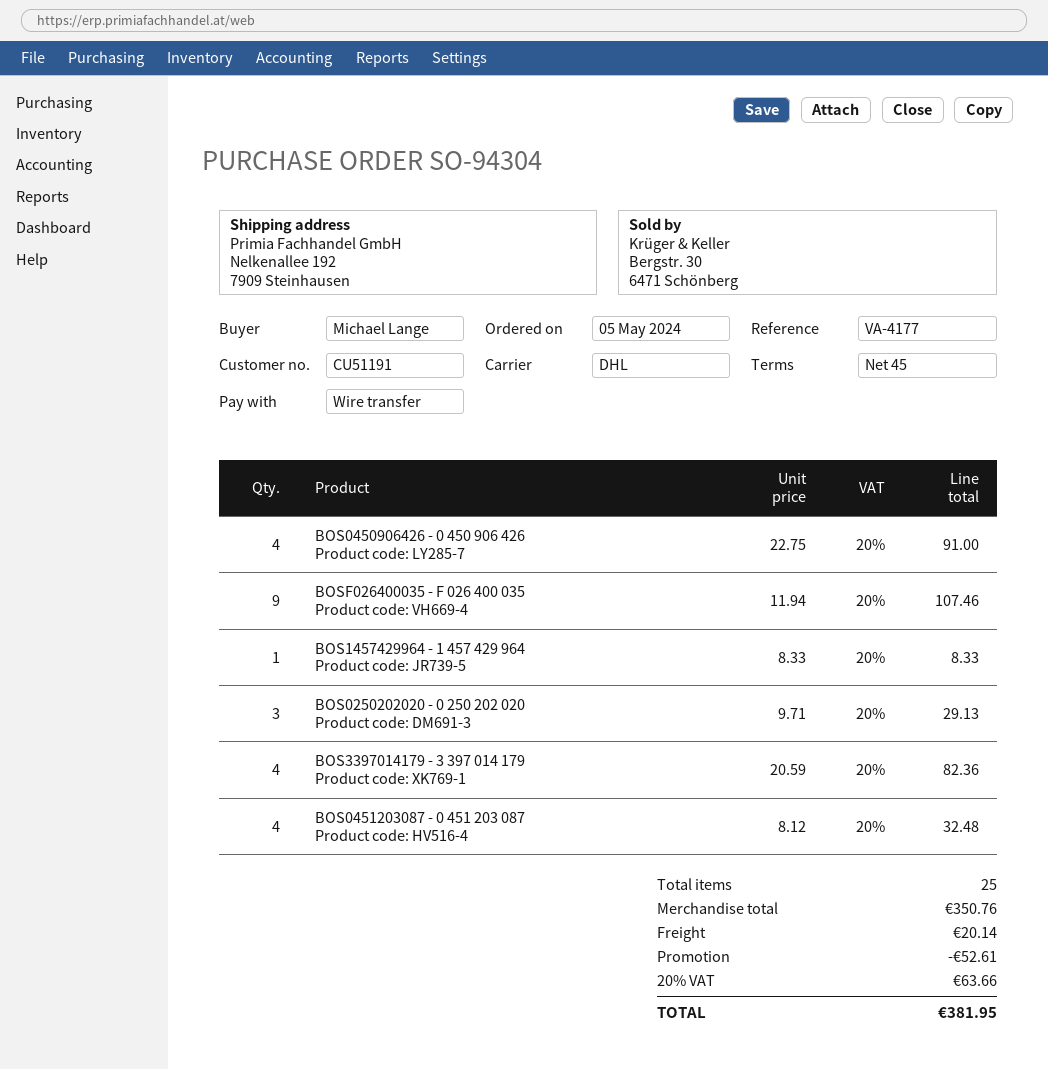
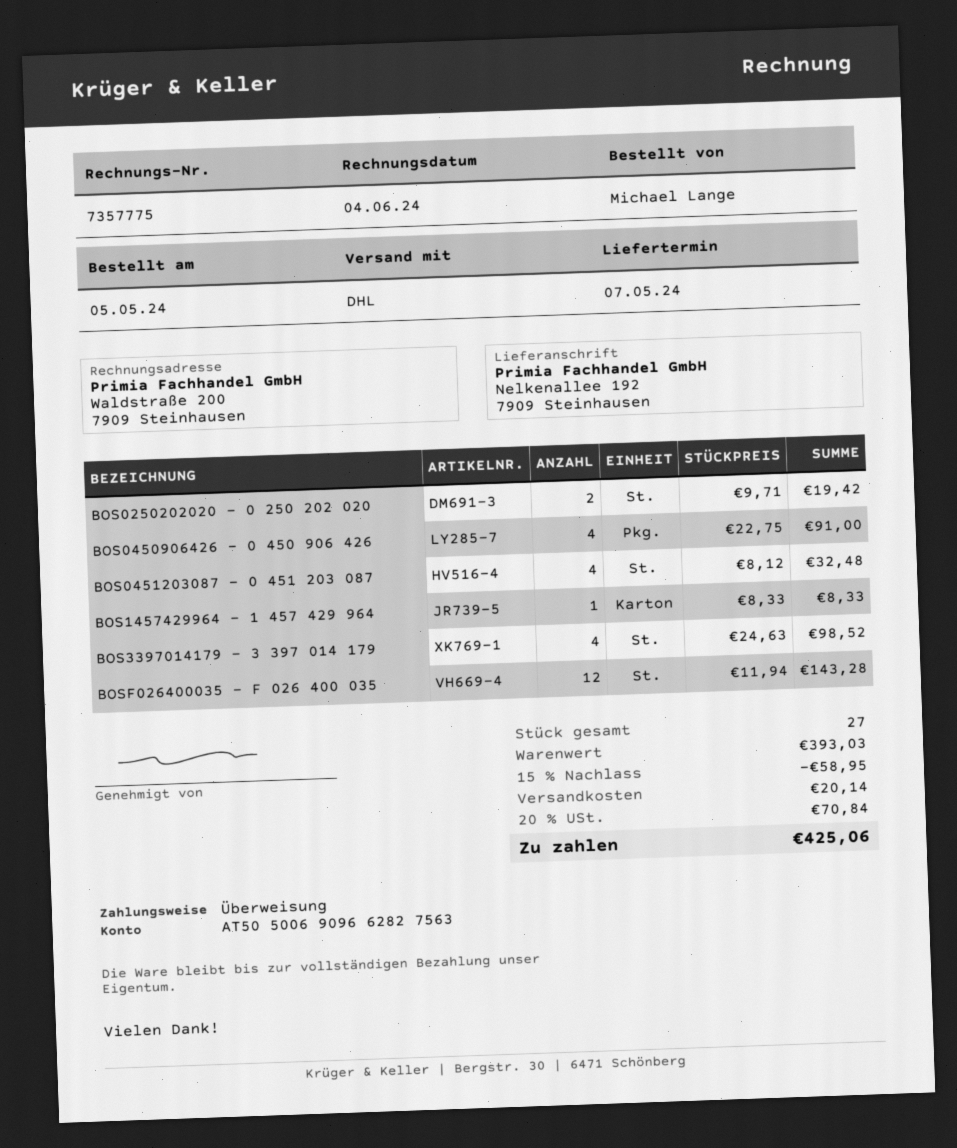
BOSF026400035 - F 026 400 035: 9 x 11.94 = 107.46 -> 12 x 11.94 = 143.28
BOS0250202020 - 0 250 202 020: 3 x 9.71 = 29.13 -> 2 x 9.71 = 19.42
BOS3397014179 - 3 397 014 179: 4 x 20.59 = 82.36 -> 4 x 24.63 = 98.52
total quantity: 25 -> 27
subtotal: 350.76 -> 393.03
discount: 52.61 -> 58.95
tax: 20% = 63.66 -> 20% = 70.84
total: 381.95 -> 425.06

